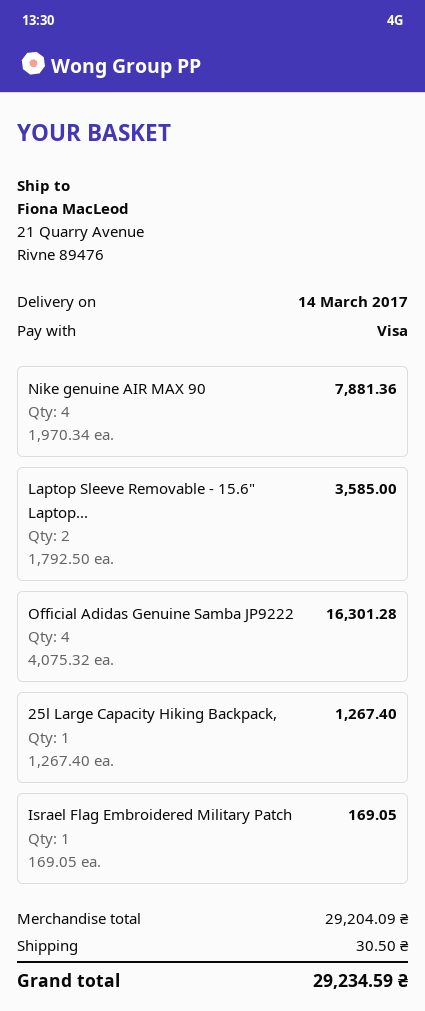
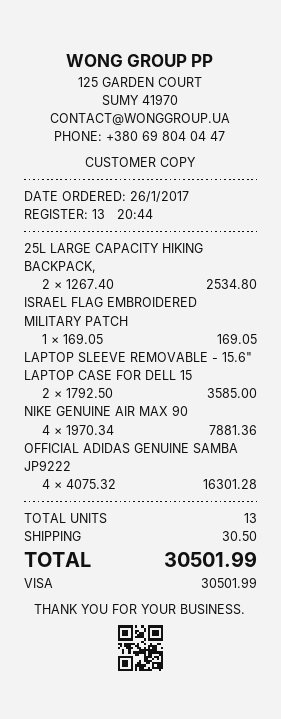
25l Large Capacity Hiking Backpack,: 1 x 1267.40 = 1267.40 -> 2 x 1267.40 = 2534.80
total: 29234.59 -> 30501.99

